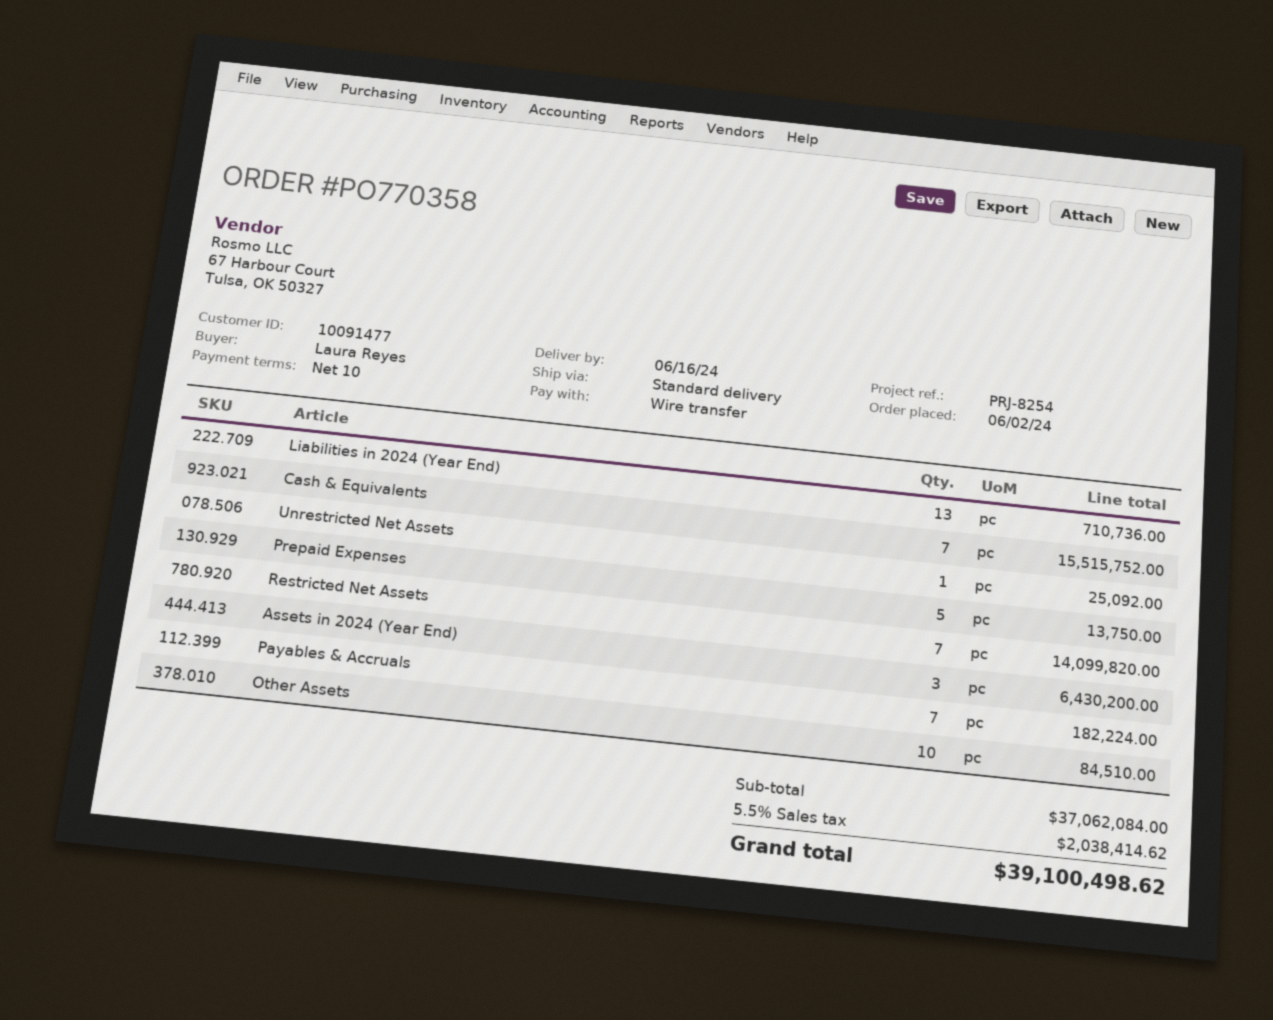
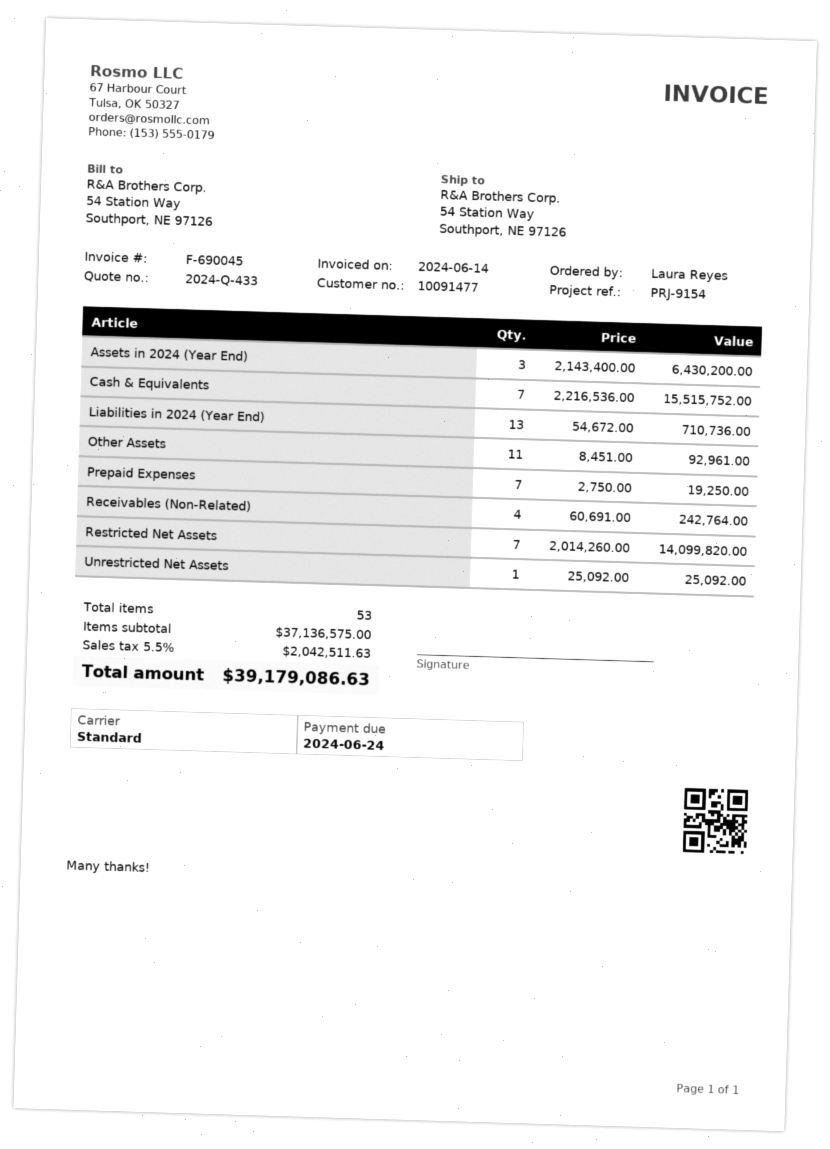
reference: PRJ-8254 -> PRJ-9154
Prepaid Expenses: 5 for 13750.00 -> 7 for 19250.00
Payables & Accruals: 7 for 182224.00 -> none
Other Assets: 10 for 84510.00 -> 11 for 92961.00
Receivables (Non-Related): none -> 4 for 242764.00
subtotal: 37062084.00 -> 37136575.00
tax: 5.5% = 2038414.62 -> 5.5% = 2042511.63
total: 39100498.62 -> 39179086.63

